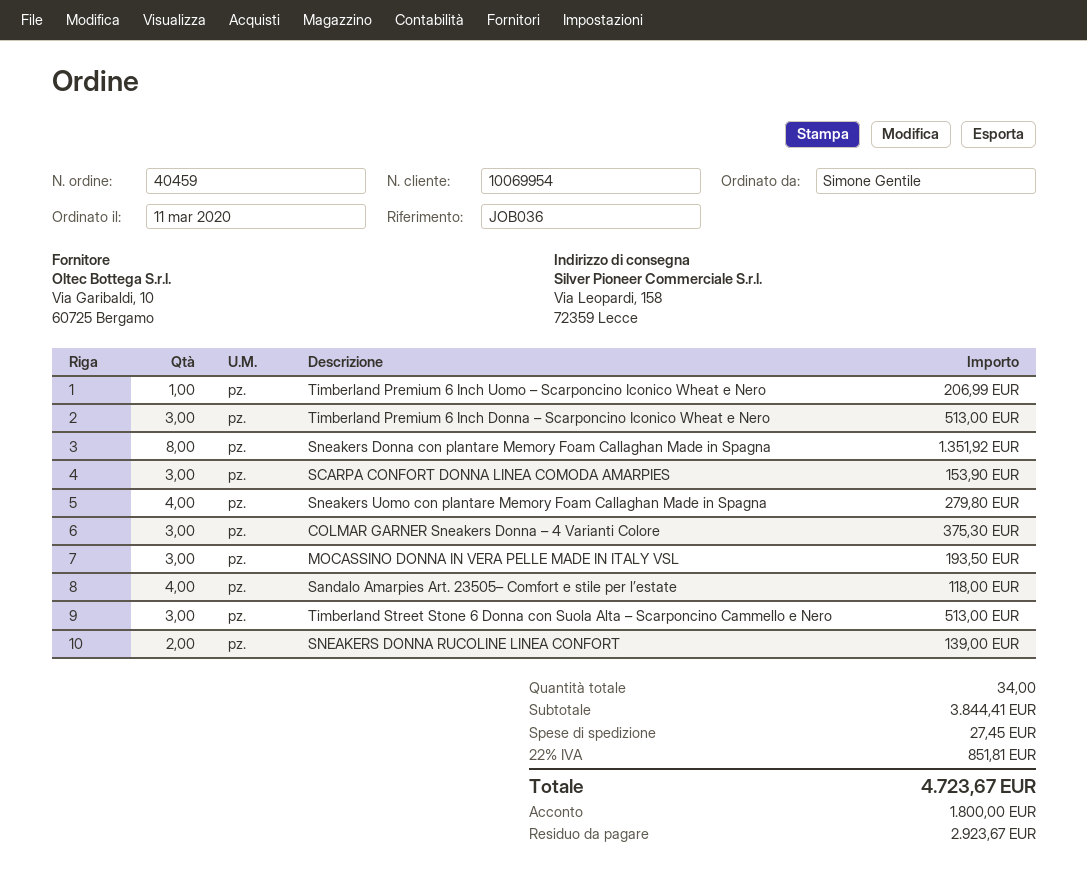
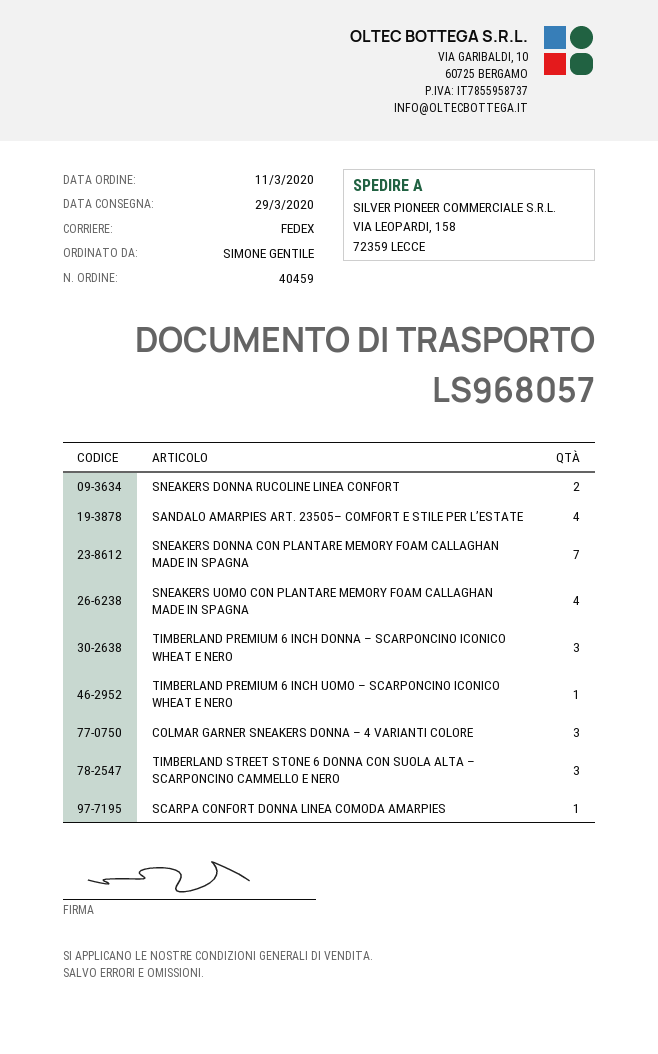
Sneakers Donna con plantare Memory Foam Callaghan Made in Spagna: 8 -> 7
SCARPA CONFORT DONNA LINEA COMODA AMARPIES: 3 -> 1
MOCASSINO DONNA IN VERA PELLE MADE IN ITALY VSL: 3 -> none

